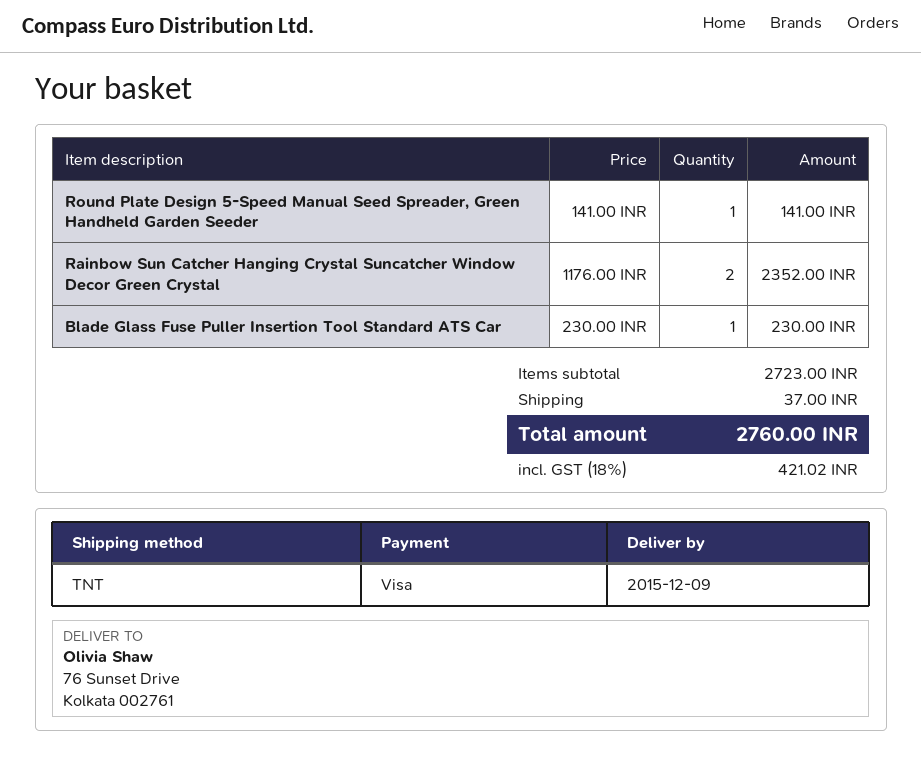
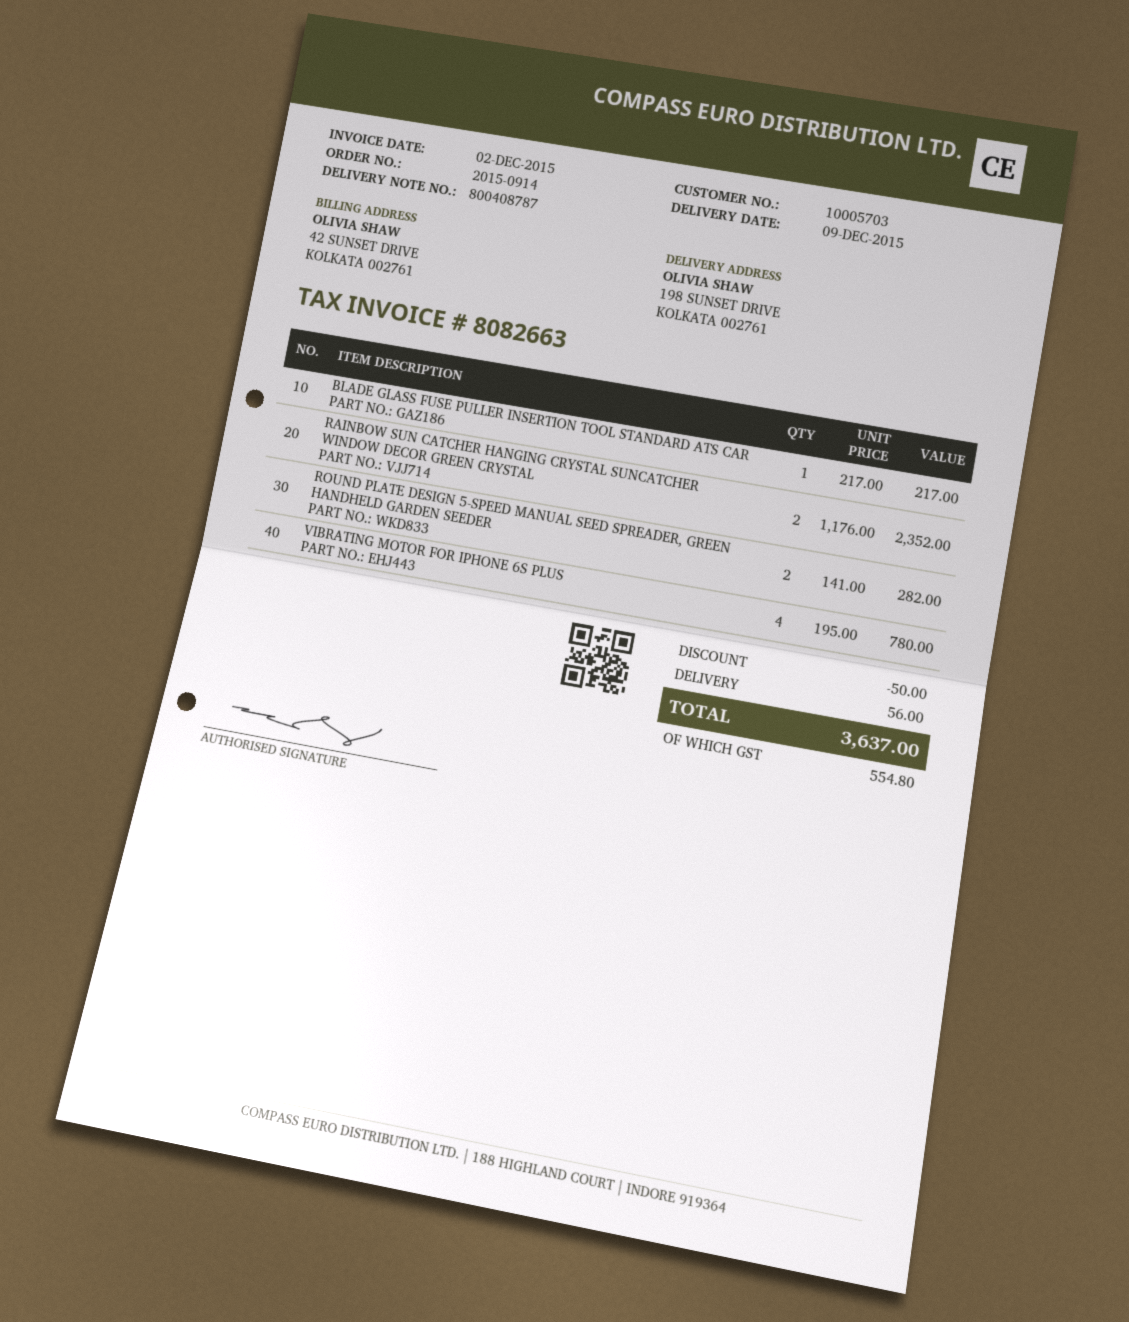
ship to: 76 Sunset Drive, Kolkata 002761 -> 198 SUNSET DRIVE, KOLKATA 002761
Round Plate Design 5-Speed Manual Seed Spreader, Green Handheld Garden Seeder: 1 x 141.00 = 141.00 -> 2 x 141.00 = 282.00
Blade Glass Fuse Puller Insertion Tool Standard ATS Car: 1 x 230.00 = 230.00 -> 1 x 217.00 = 217.00
VIBRATING MOTOR FOR IPHONE 6S PLUS: none -> 4 x 195.00 = 780.00
discount: none -> 50.00
shipping: 37.00 -> 56.00
tax: 421.02 -> 554.80
total: 2760.00 -> 3637.00

